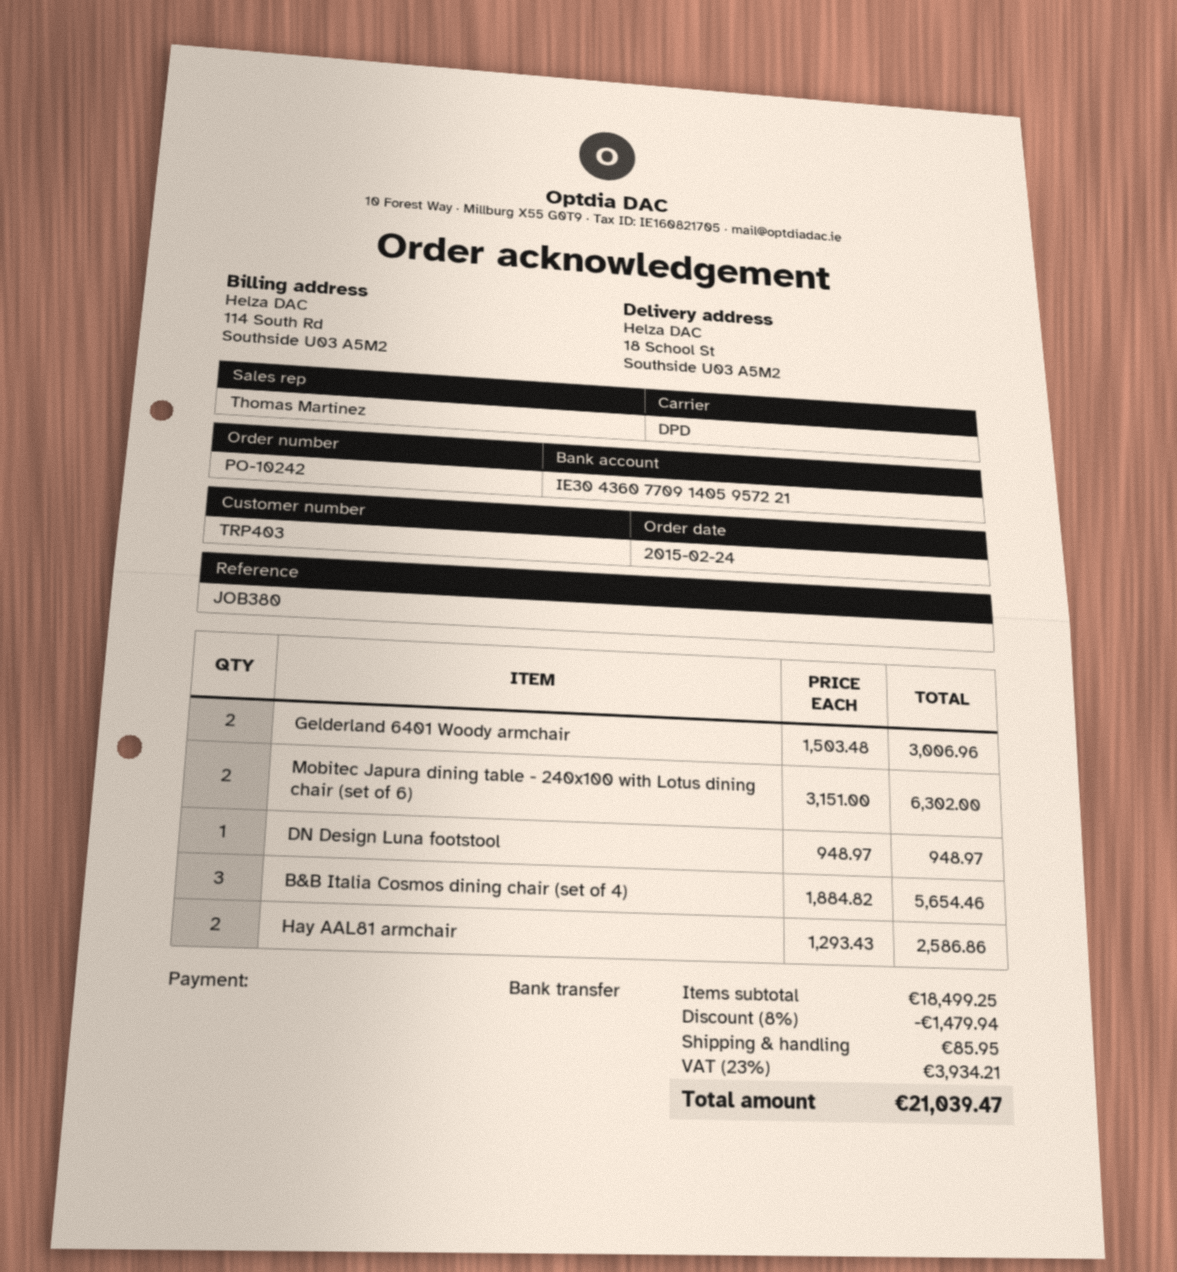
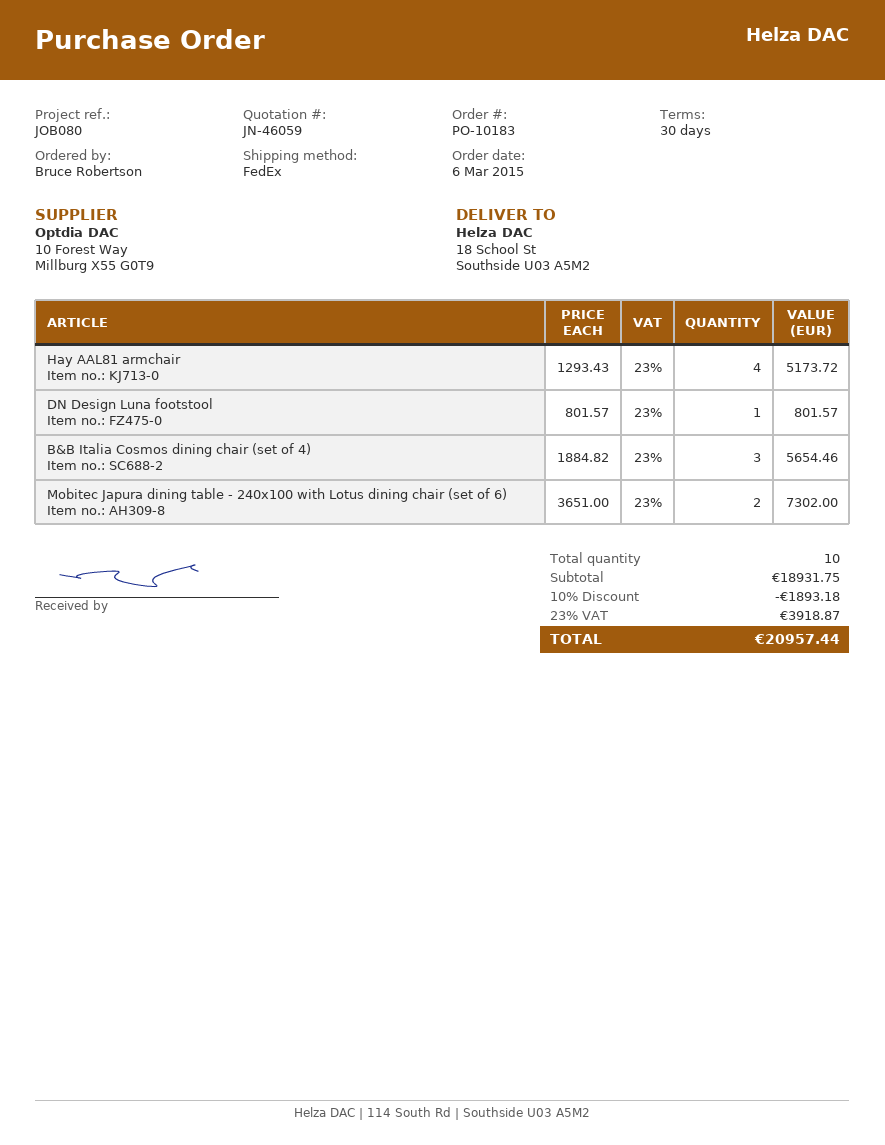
order number: PO-10242 -> PO-10183
order date: 2015-02-24 -> 2015-03-06
reference: JOB380 -> JOB080
shipping method: DPD -> FedEx
Gelderland 6401 Woody armchair: 2 x 1503.48 = 3006.96 -> none
Mobitec Japura dining table - 240x100 with Lotus dining chair (set of 6): 2 x 3151.00 = 6302.00 -> 2 x 3651.00 = 7302.00
DN Design Luna footstool: 1 x 948.97 = 948.97 -> 1 x 801.57 = 801.57
Hay AAL81 armchair: 2 x 1293.43 = 2586.86 -> 4 x 1293.43 = 5173.72
subtotal: 18499.25 -> 18931.75
discount: 8% = 1479.94 -> 10% = 1893.18
shipping: 85.95 -> none
tax: 23% = 3934.21 -> 23% = 3918.87
total: 21039.47 -> 20957.44

